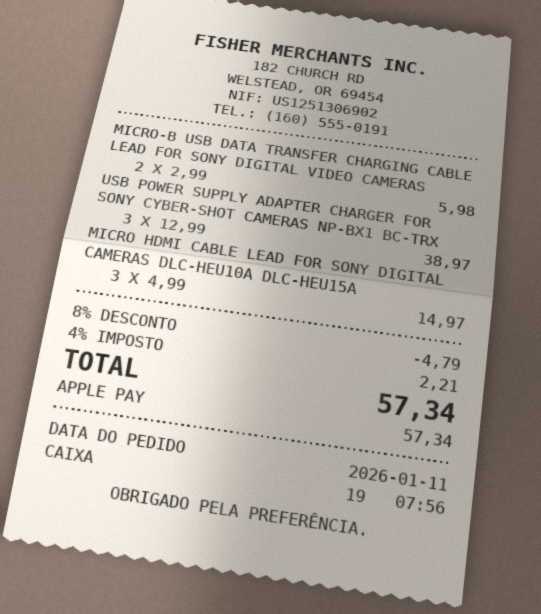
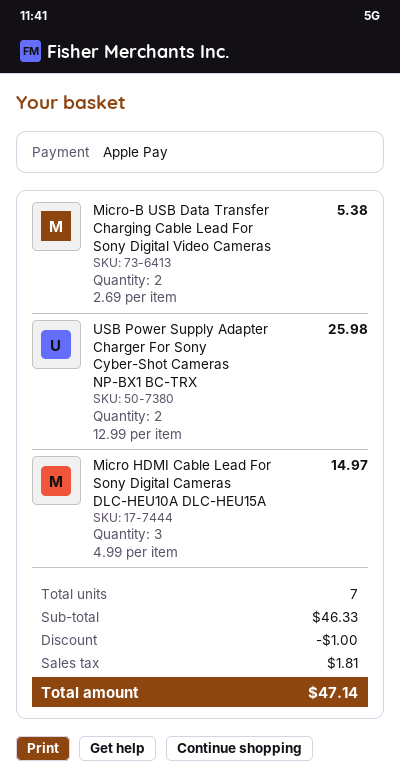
MICRO-B USB DATA TRANSFER CHARGING CABLE LEAD FOR SONY DIGITAL VIDEO CAMERAS: 2 x 2.99 = 5.98 -> 2 x 2.69 = 5.38
USB POWER SUPPLY ADAPTER CHARGER FOR SONY CYBER-SHOT CAMERAS NP-BX1 BC-TRX: 3 x 12.99 = 38.97 -> 2 x 12.99 = 25.98
discount: 4.79 -> 1.00
tax: 2.21 -> 1.81
total: 57.34 -> 47.14

